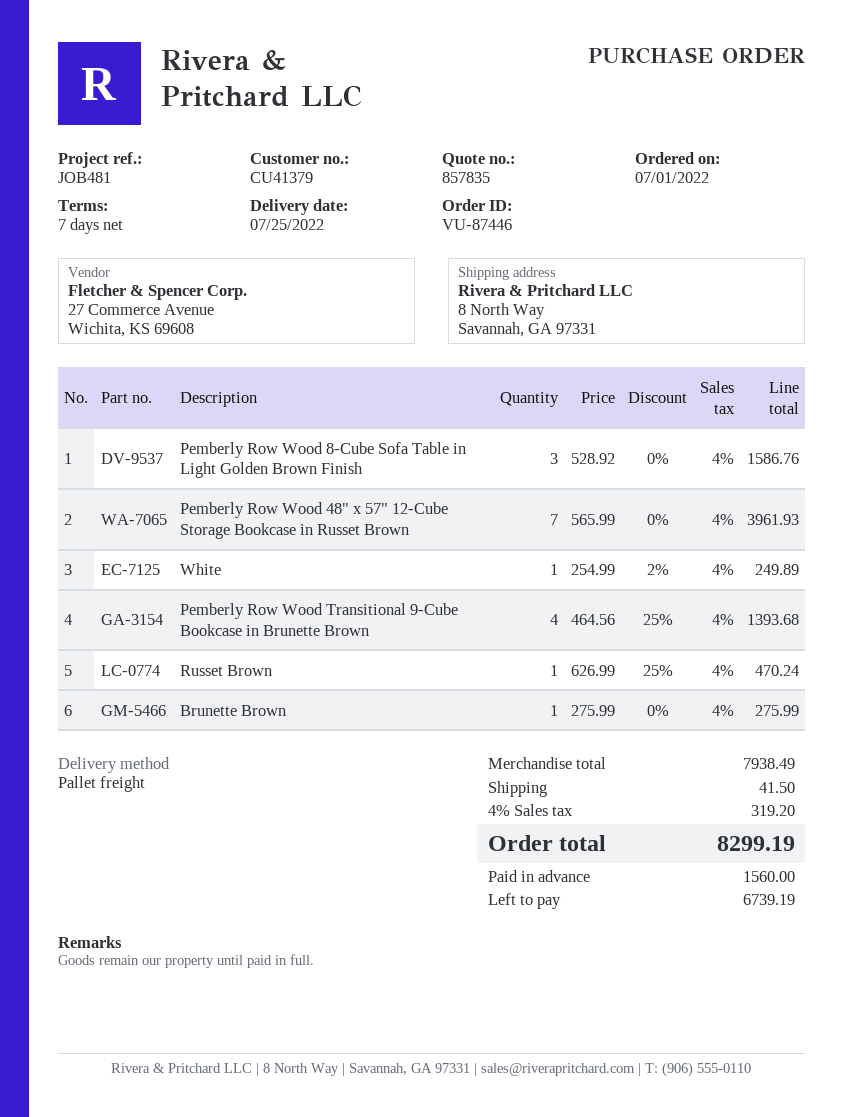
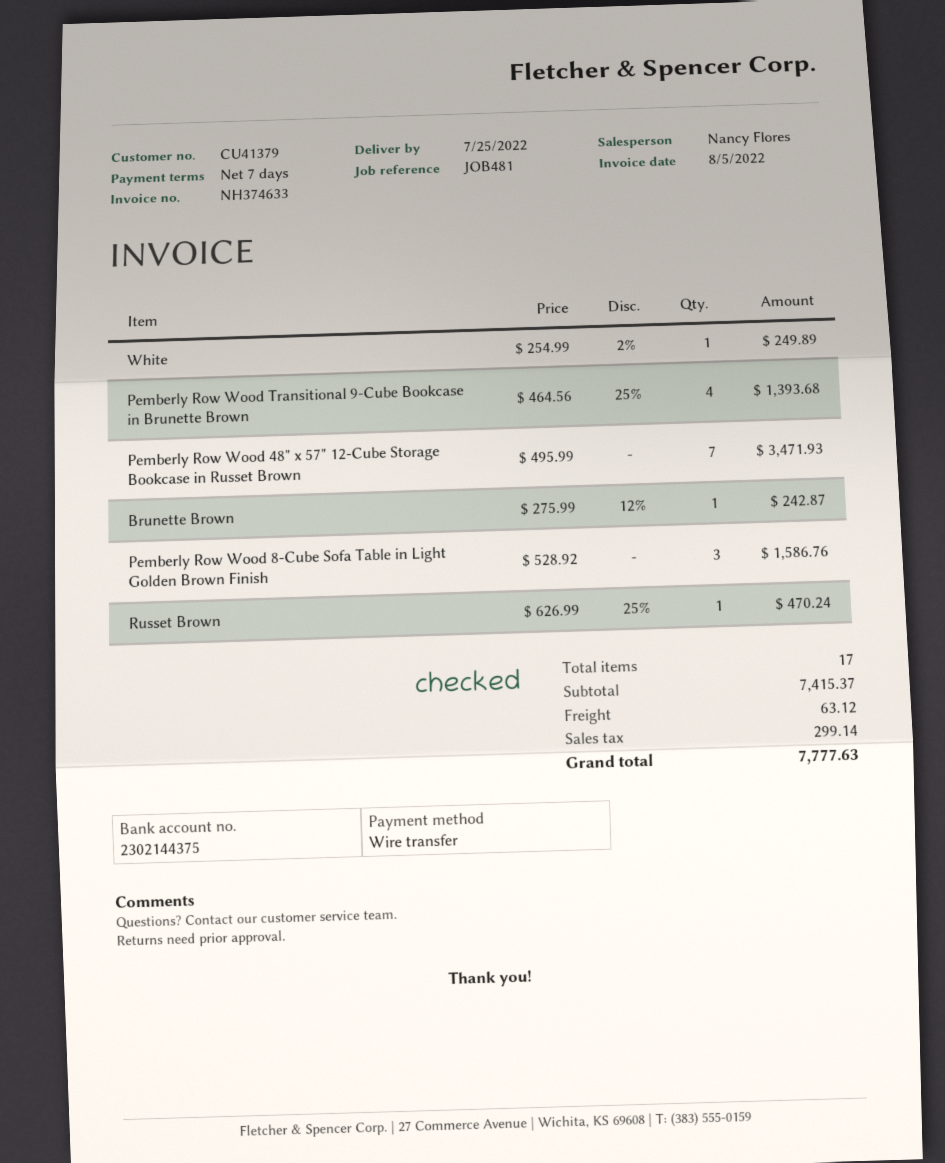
Pemberly Row Wood 48" x 57" 12-Cube Storage Bookcase in Russet Brown: 7 x 565.99 = 3961.93 -> 7 x 495.99 = 3471.93
Brunette Brown: 1 x 275.99 = 275.99 -> 1 x 275.99 - 12% = 242.87
subtotal: 7938.49 -> 7415.37
shipping: 41.50 -> 63.12
tax: 319.20 -> 299.14
total: 8299.19 -> 7777.63

